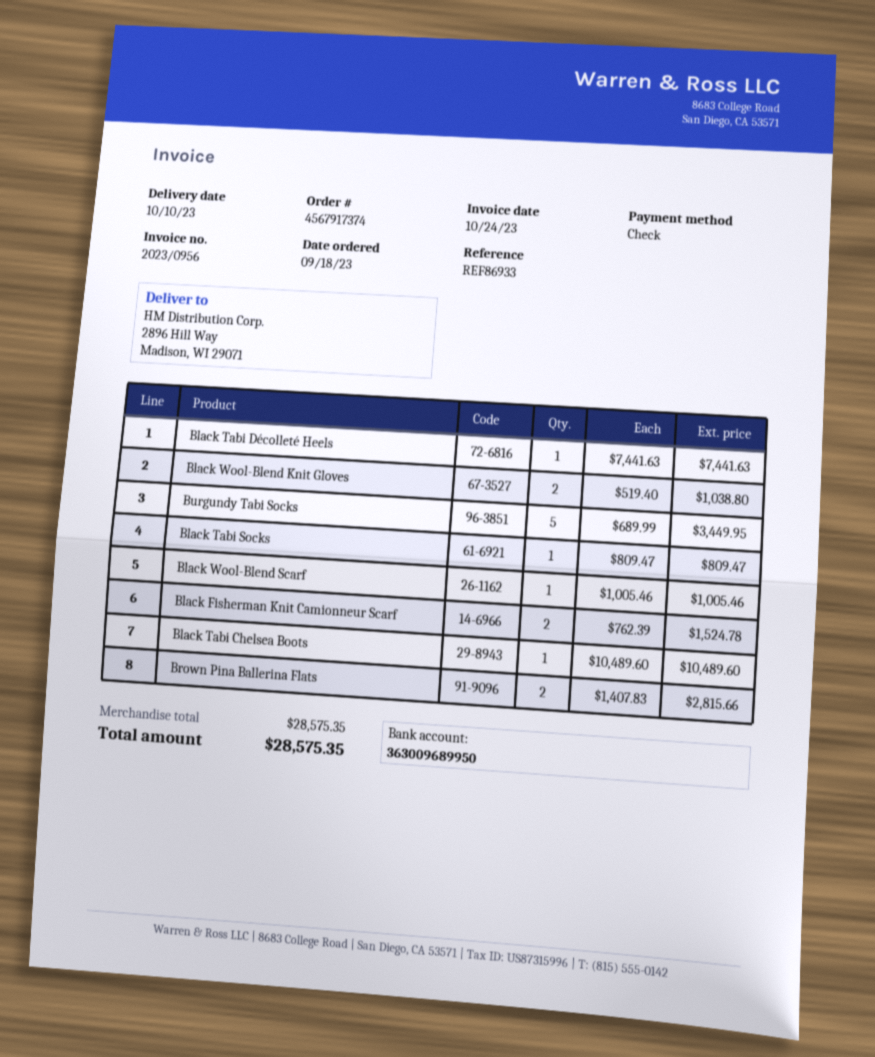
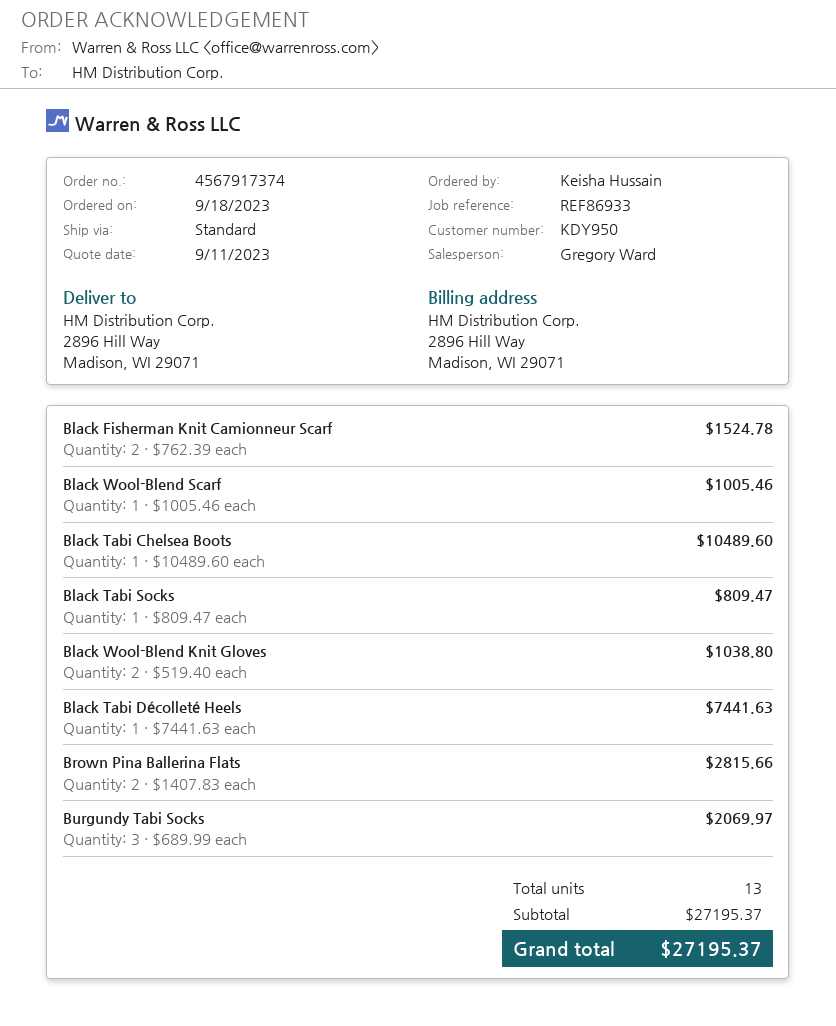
Burgundy Tabi Socks: 5 x 689.99 = 3449.95 -> 3 x 689.99 = 2069.97
subtotal: 28575.35 -> 27195.37
total: 28575.35 -> 27195.37

